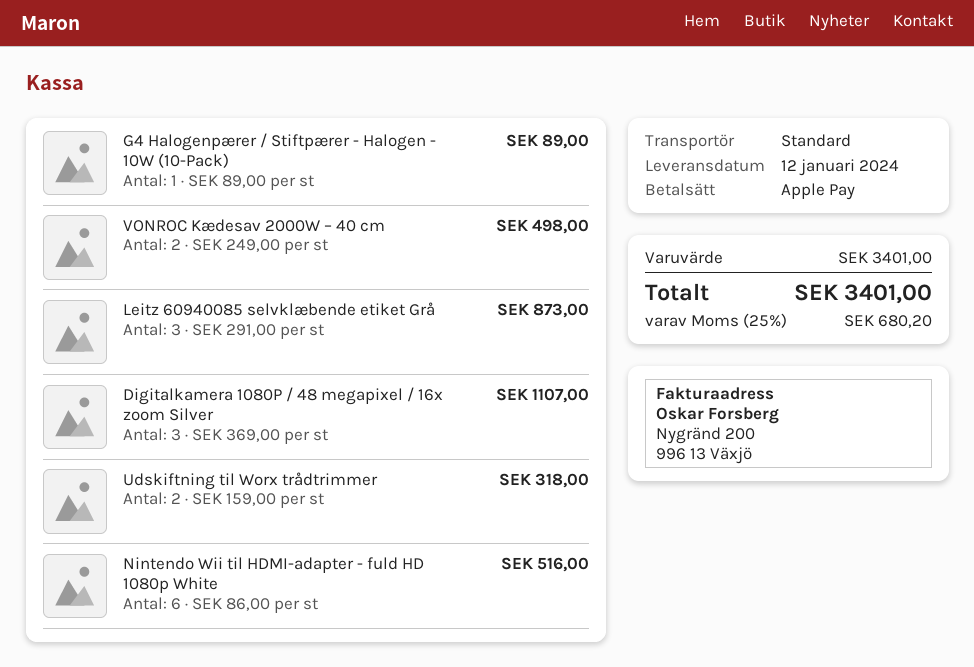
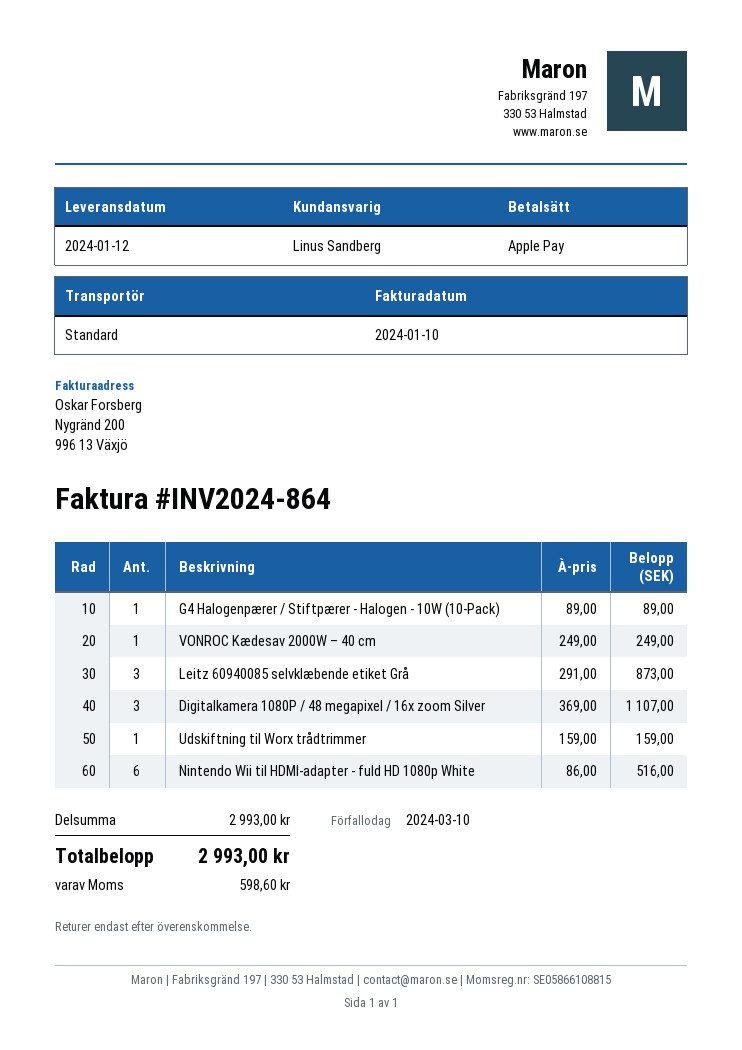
VONROC Kædesav 2000W – 40 cm: 2 x 249.00 = 498.00 -> 1 x 249.00 = 249.00
Udskiftning til Worx trådtrimmer: 2 x 159.00 = 318.00 -> 1 x 159.00 = 159.00
subtotal: 3401.00 -> 2993.00
tax: 680.20 -> 598.60
total: 3401.00 -> 2993.00

